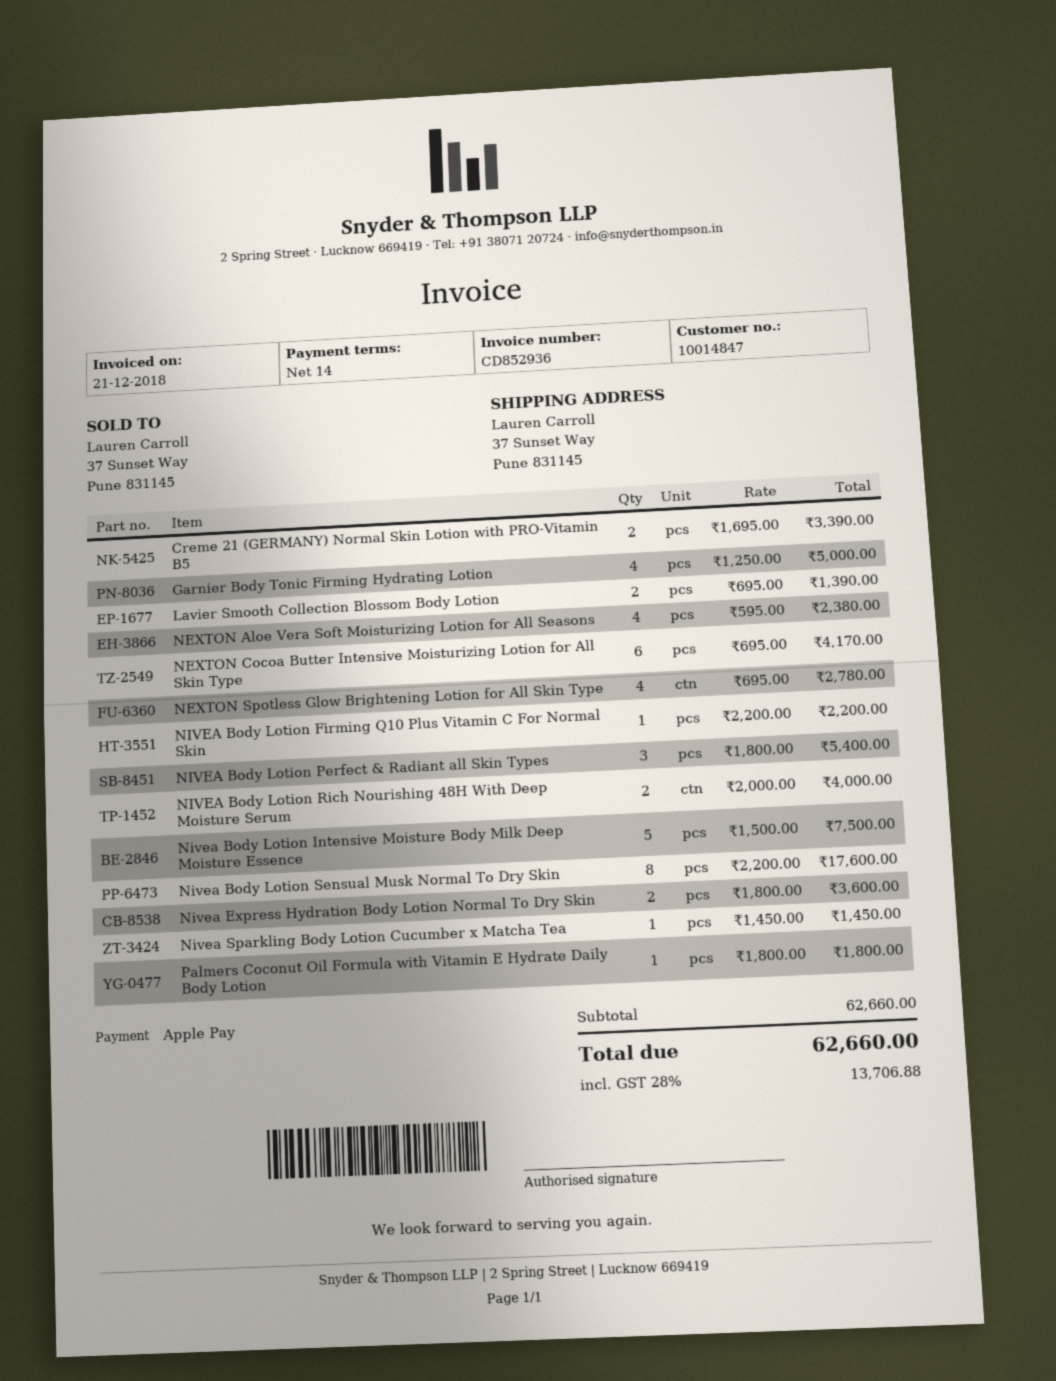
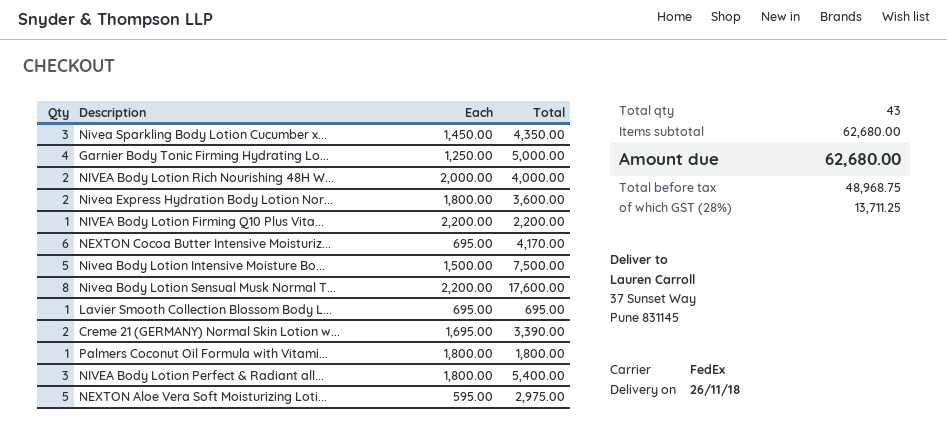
Lavier Smooth Collection Blossom Body Lotion: 2 x 695.00 = 1390.00 -> 1 x 695.00 = 695.00
NEXTON Aloe Vera Soft Moisturizing Lotion for All Seasons: 4 x 595.00 = 2380.00 -> 5 x 595.00 = 2975.00
NEXTON Spotless Glow Brightening Lotion for All Skin Type: 4 x 695.00 = 2780.00 -> none
Nivea Sparkling Body Lotion Cucumber x Matcha Tea: 1 x 1450.00 = 1450.00 -> 3 x 1450.00 = 4350.00
subtotal: 62660.00 -> 62680.00
tax: 28% = 13706.88 -> 28% = 13711.25
total: 62660.00 -> 62680.00

